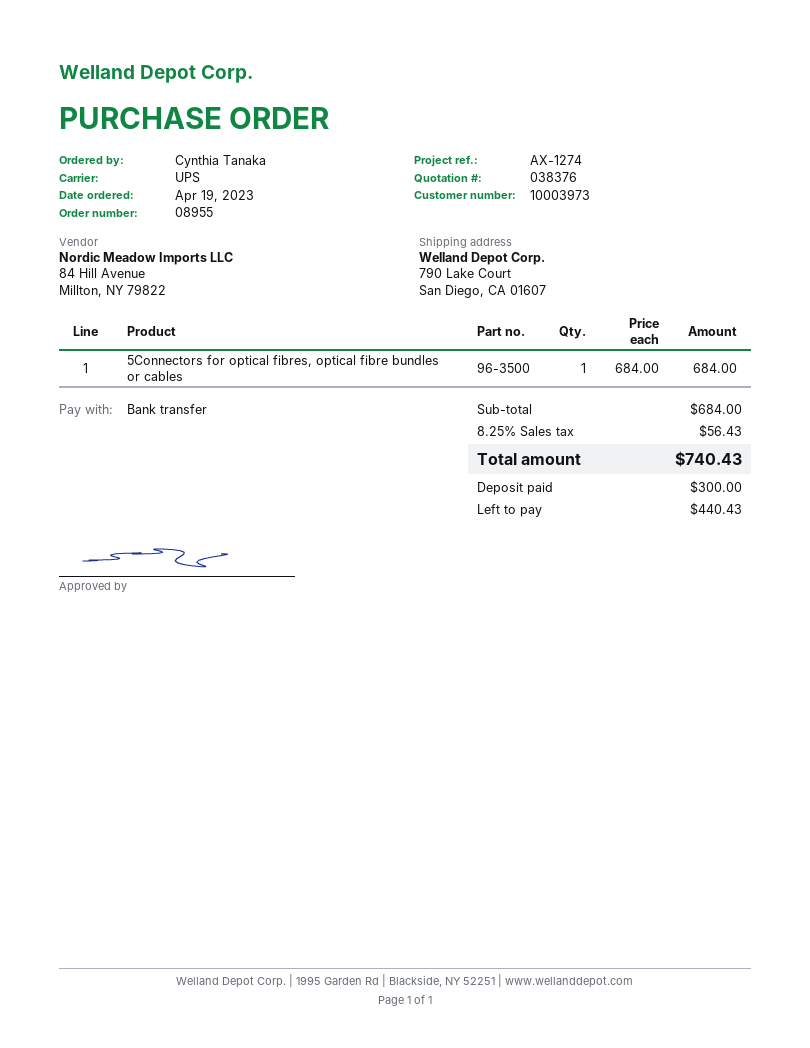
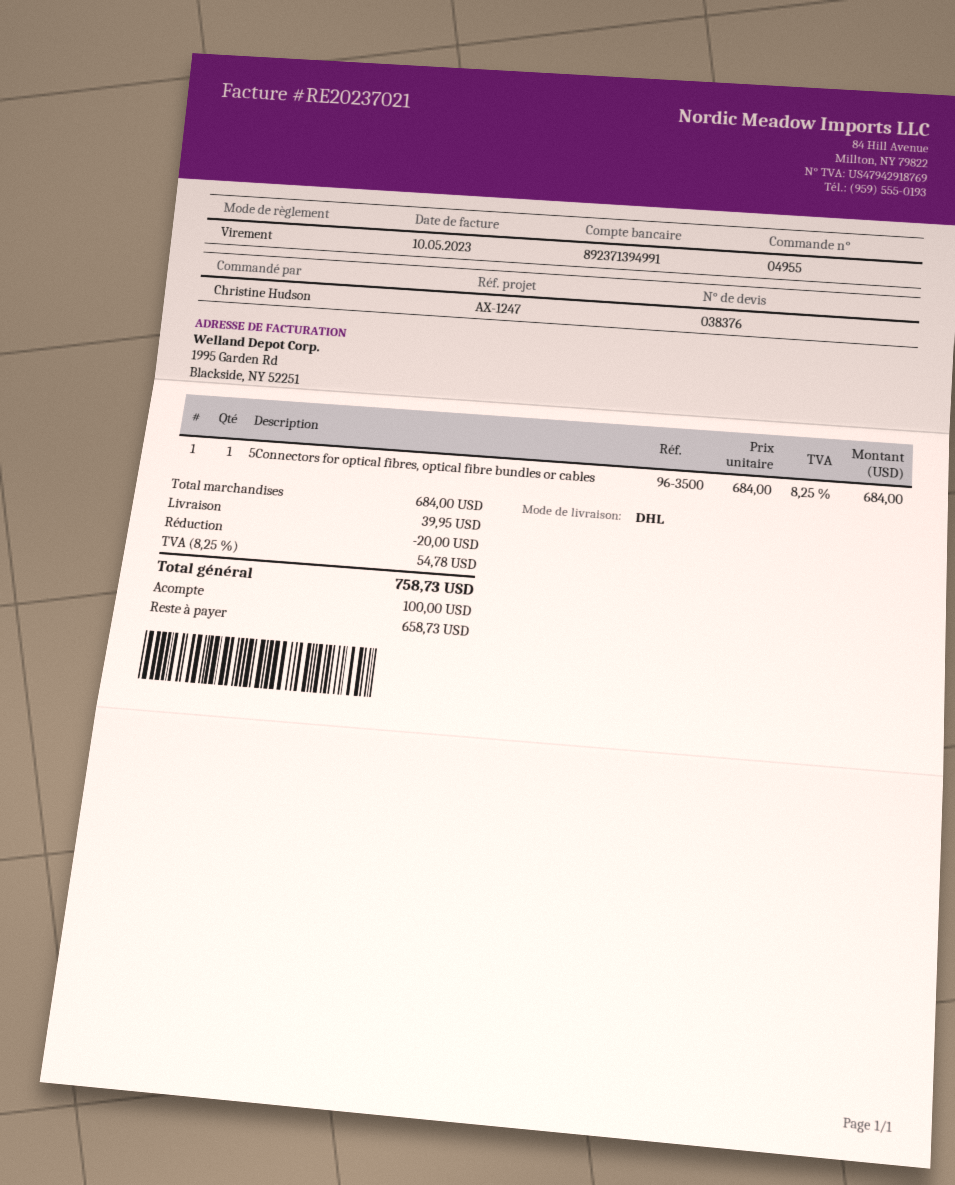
order number: 08955 -> 04955
reference: AX-1274 -> AX-1247
ordered by: Cynthia Tanaka -> Christine Hudson
shipping method: UPS -> DHL
discount: none -> 20.00
shipping: none -> 39.95
tax: 8.25% = 56.43 -> 8.25% = 54.78
total: 740.43 -> 758.73
deposit: 300.00 -> 100.00
balance: 440.43 -> 658.73

